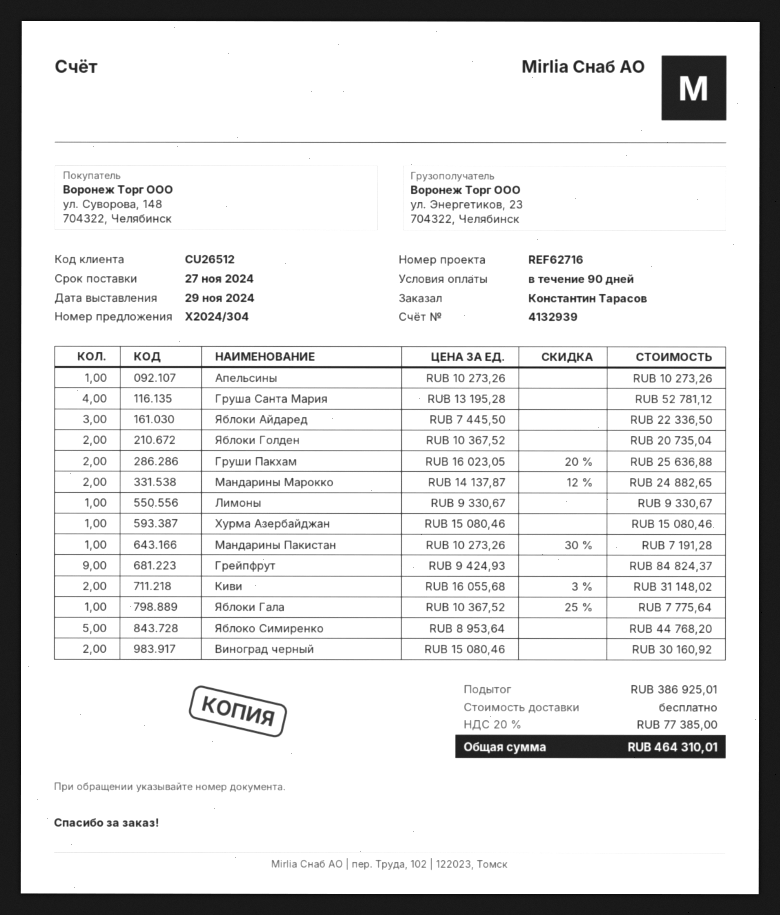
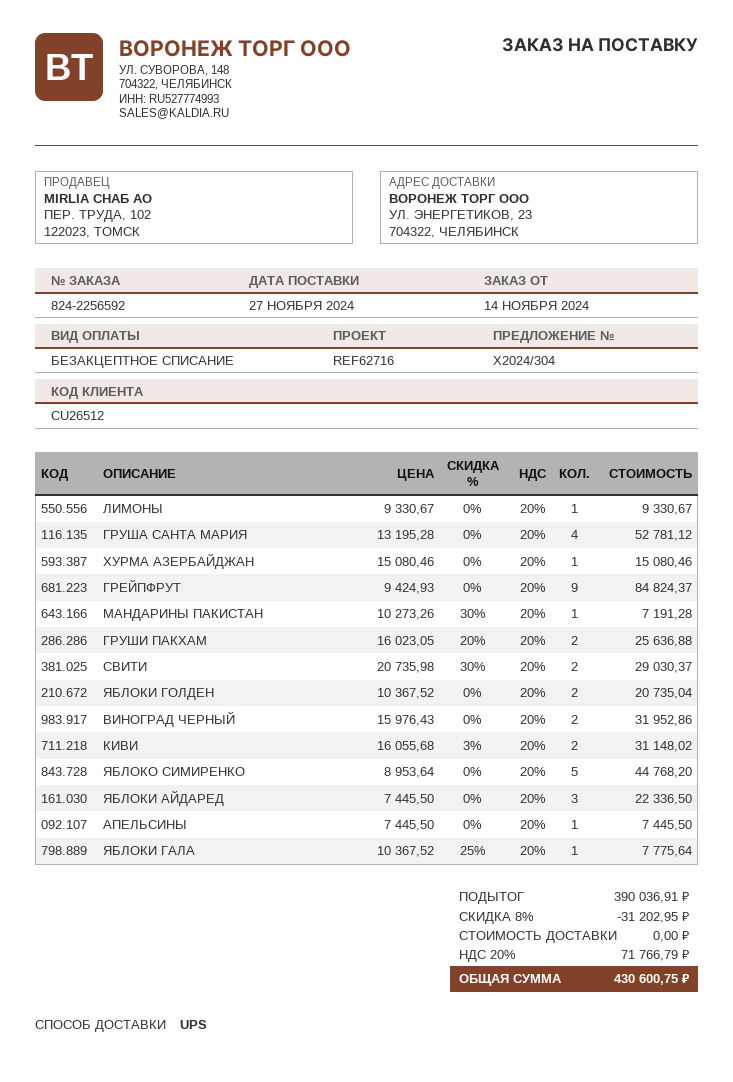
Апельсины: 1 x 10273.26 = 10273.26 -> 1 x 7445.50 = 7445.50
Мандарины Марокко: 2 x 14137.87 - 12% = 24882.65 -> none
Виноград черный: 2 x 15080.46 = 30160.92 -> 2 x 15976.43 = 31952.86
СВИТИ: none -> 2 x 20735.98 - 30% = 29030.37
subtotal: 386925.01 -> 390036.91
discount: none -> 8% = 31202.95
tax: 20% = 77385.00 -> 20% = 71766.79
total: 464310.01 -> 430600.75

